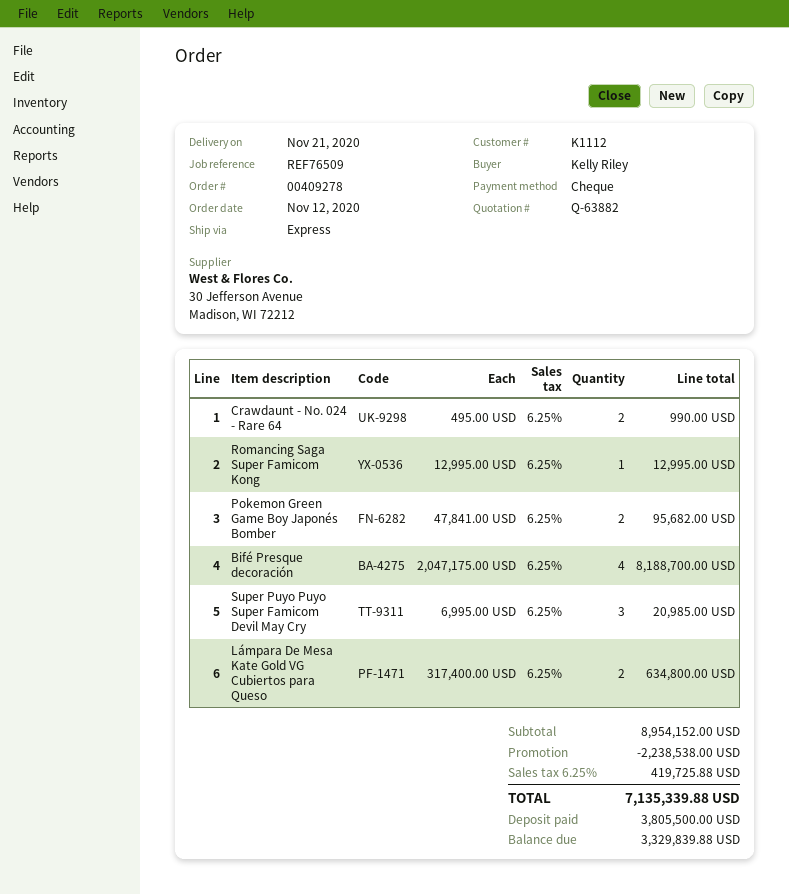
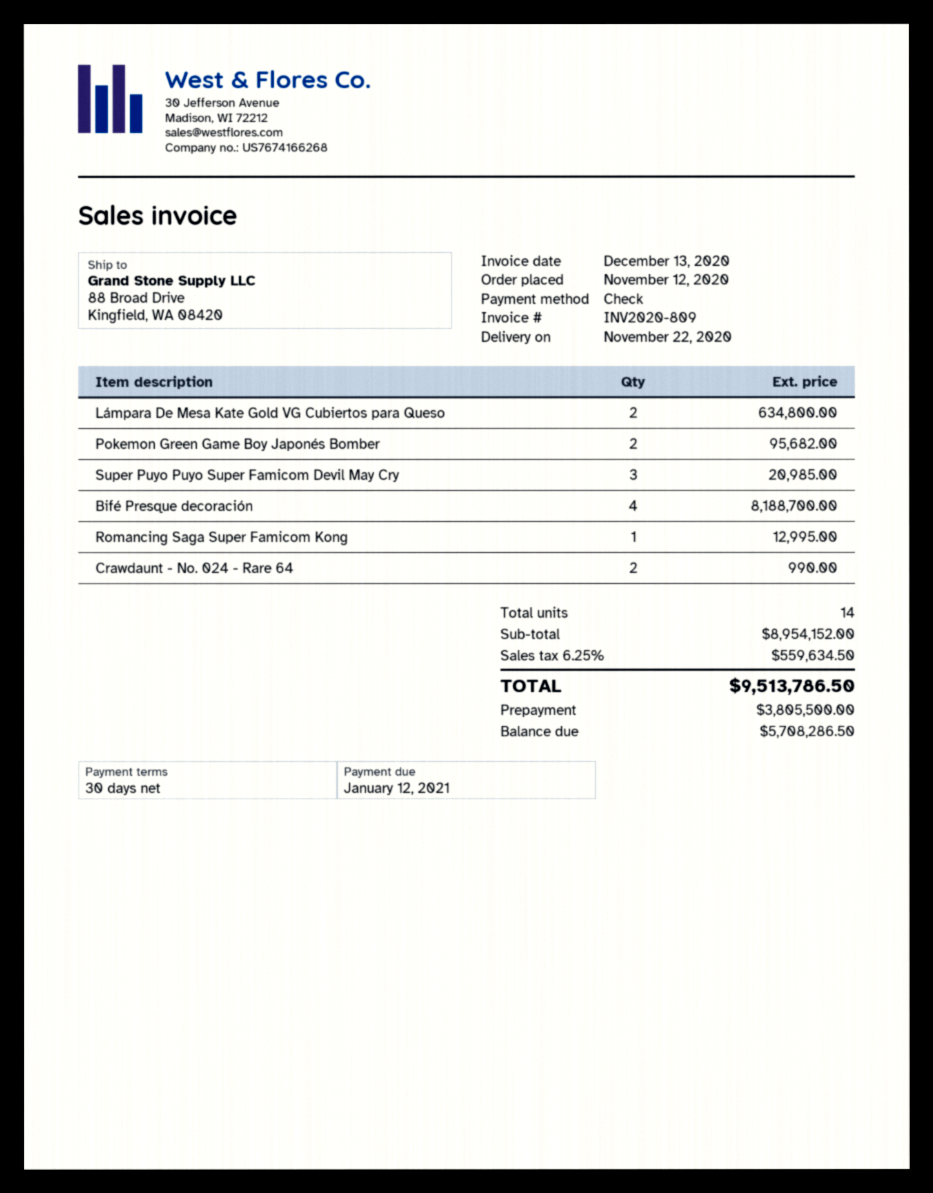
delivery date: 2020-11-21 -> 2020-11-22
discount: 2238538.00 -> none
tax: 6.25% = 419725.88 -> 6.25% = 559634.50
total: 7135339.88 -> 9513786.50
balance: 3329839.88 -> 5708286.50

